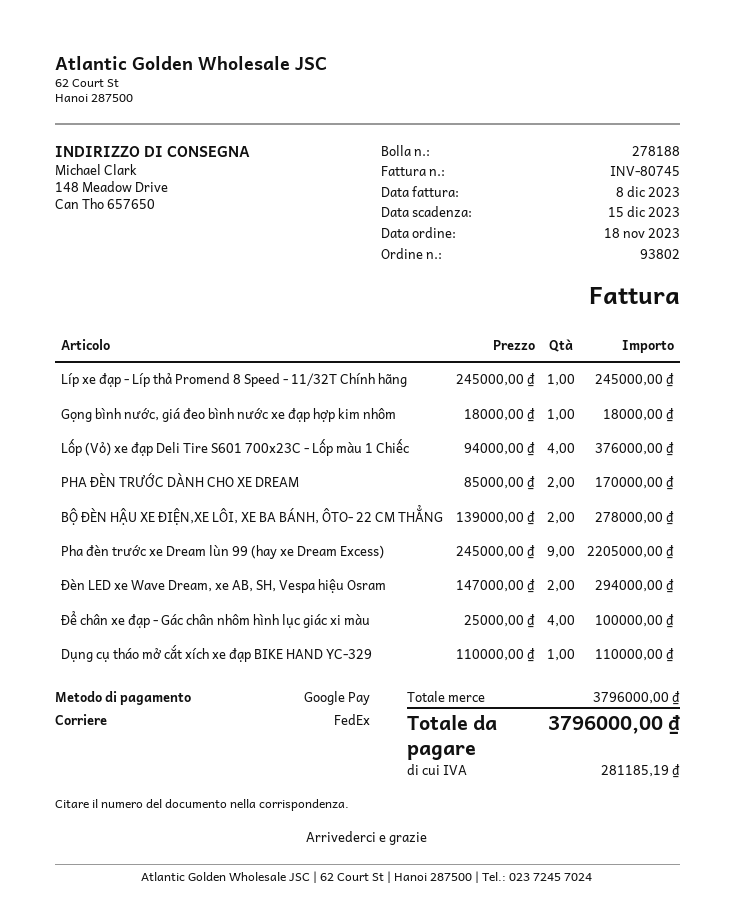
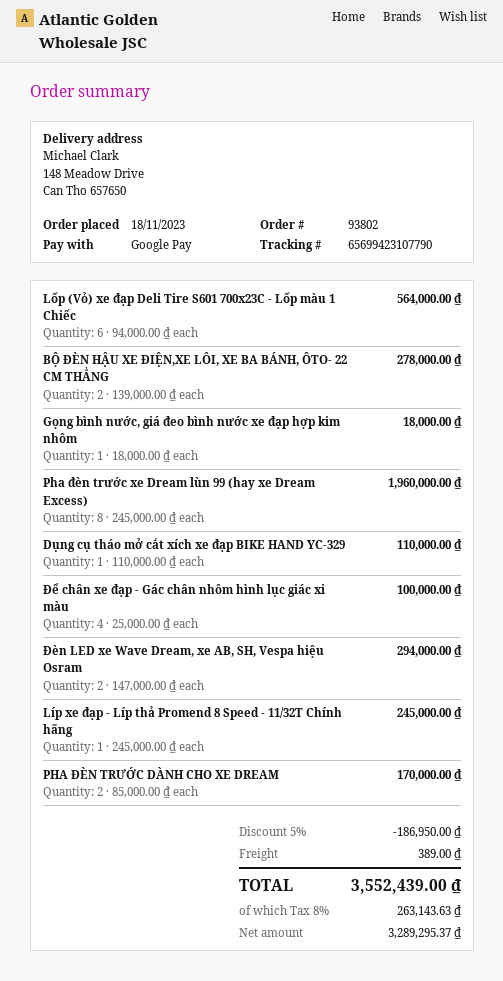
Lốp (Vỏ) xe đạp Deli Tire S601 700x23C - Lốp màu 1 Chiếc: 4 x 94000.00 = 376000.00 -> 6 x 94000.00 = 564000.00
Pha đèn trước xe Dream lùn 99 (hay xe Dream Excess): 9 x 245000.00 = 2205000.00 -> 8 x 245000.00 = 1960000.00
discount: none -> 5% = 186950.00
shipping: none -> 389.00
tax: 281185.19 -> 263143.63
total: 3796000.00 -> 3552439.00

